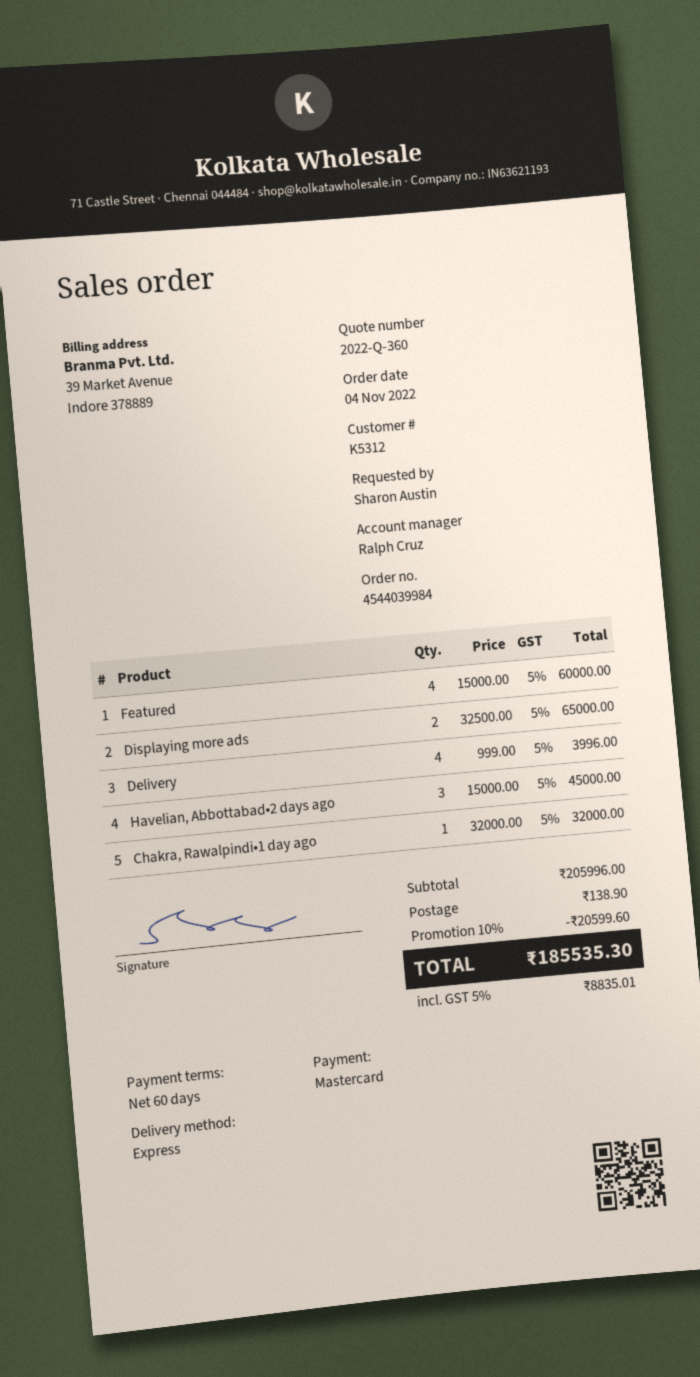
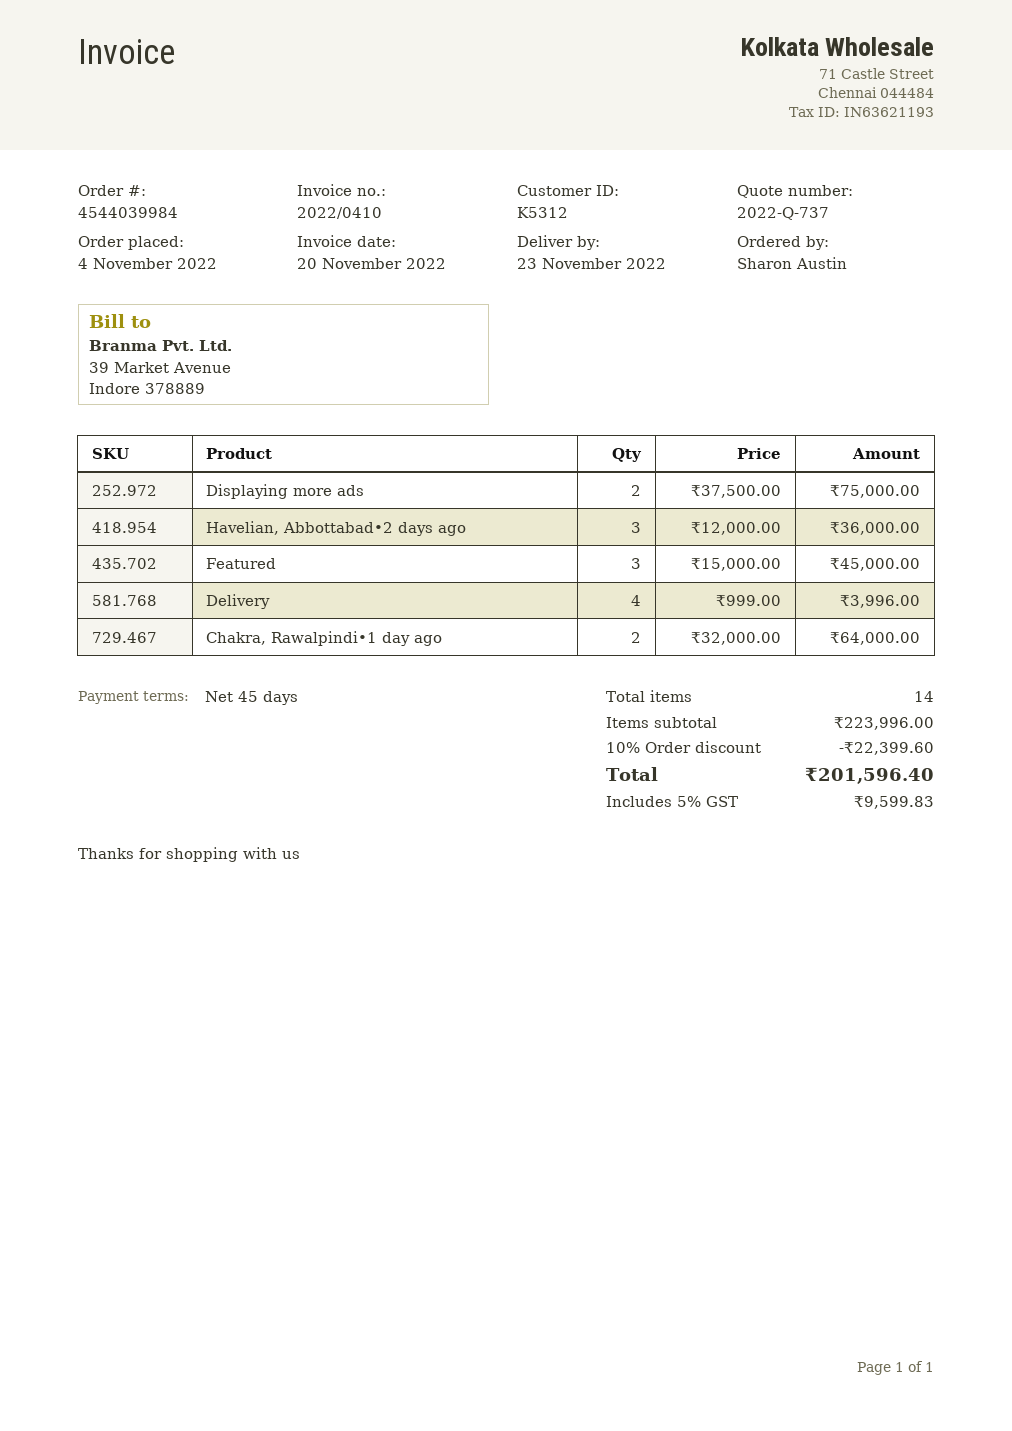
quote number: 2022-Q-360 -> 2022-Q-737
payment terms: 60 days -> 45 days
Featured: 4 x 15000.00 = 60000.00 -> 3 x 15000.00 = 45000.00
Displaying more ads: 2 x 32500.00 = 65000.00 -> 2 x 37500.00 = 75000.00
Havelian, Abbottabad•2 days ago: 3 x 15000.00 = 45000.00 -> 3 x 12000.00 = 36000.00
Chakra, Rawalpindi•1 day ago: 1 x 32000.00 = 32000.00 -> 2 x 32000.00 = 64000.00
subtotal: 205996.00 -> 223996.00
discount: 10% = 20599.60 -> 10% = 22399.60
shipping: 138.90 -> none
tax: 5% = 8835.01 -> 5% = 9599.83
total: 185535.30 -> 201596.40

